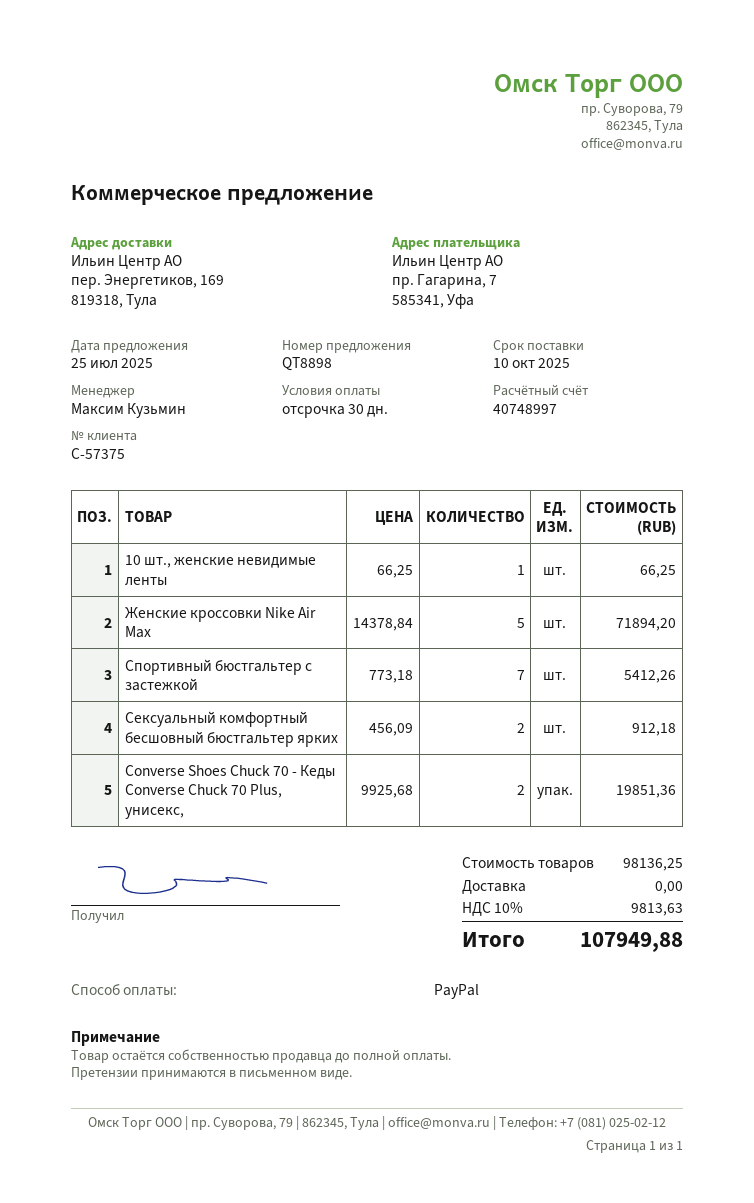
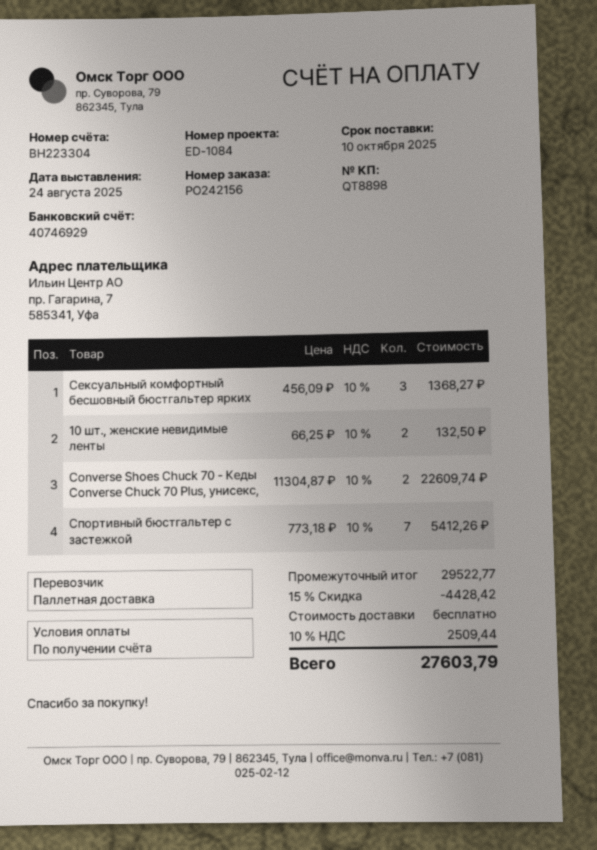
payment terms: 30 days -> on receipt
bank account: 40748997 -> 40746929
10 шт., женские невидимые ленты: 1 x 66.25 = 66.25 -> 2 x 66.25 = 132.50
Женские кроссовки Nike Air Max: 5 x 14378.84 = 71894.20 -> none
Сексуальный комфортный бесшовный бюстгальтер ярких: 2 x 456.09 = 912.18 -> 3 x 456.09 = 1368.27
Converse Shoes Chuck 70 - Кеды Converse Chuck 70 Plus, унисекс,: 2 x 9925.68 = 19851.36 -> 2 x 11304.87 = 22609.74
subtotal: 98136.25 -> 29522.77
discount: none -> 15% = 4428.42
tax: 10% = 9813.63 -> 10% = 2509.44
total: 107949.88 -> 27603.79

